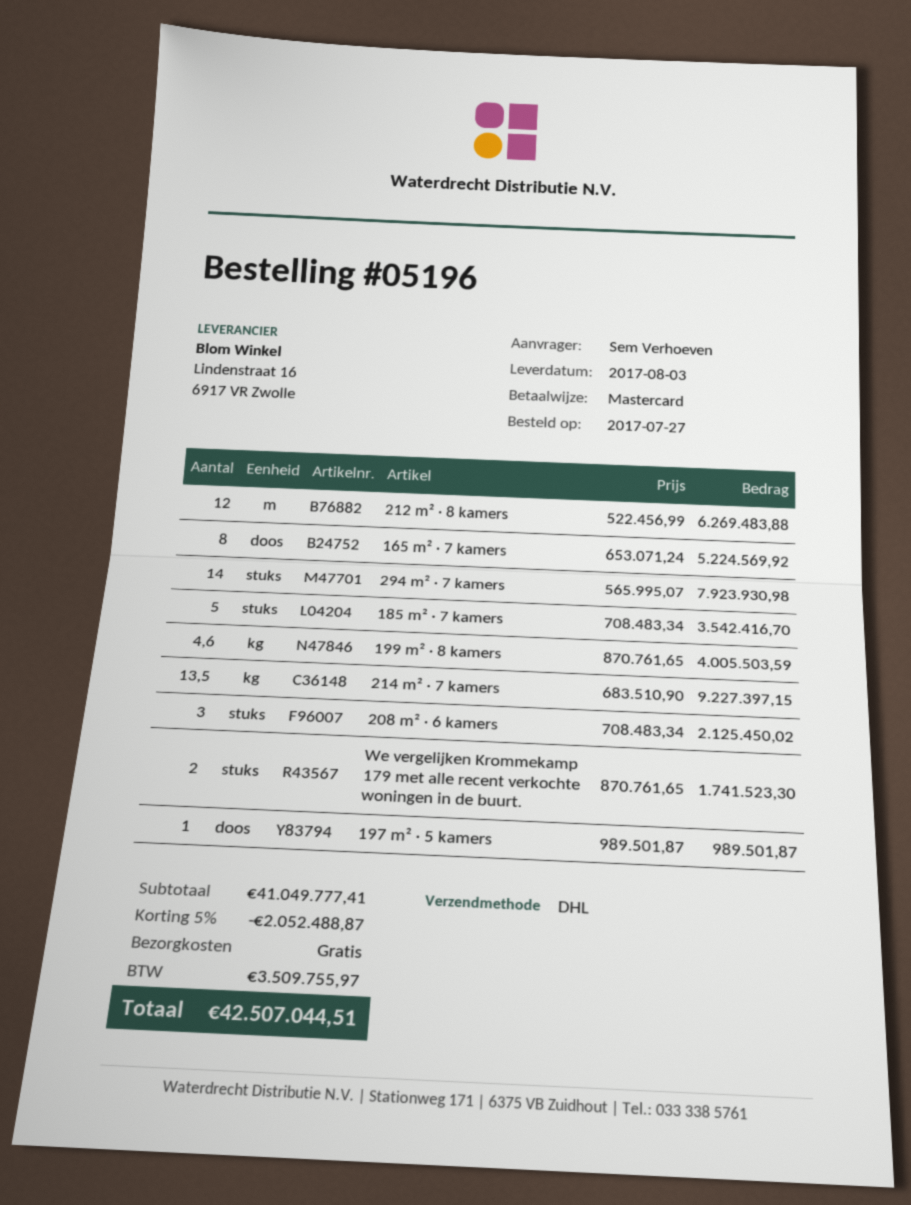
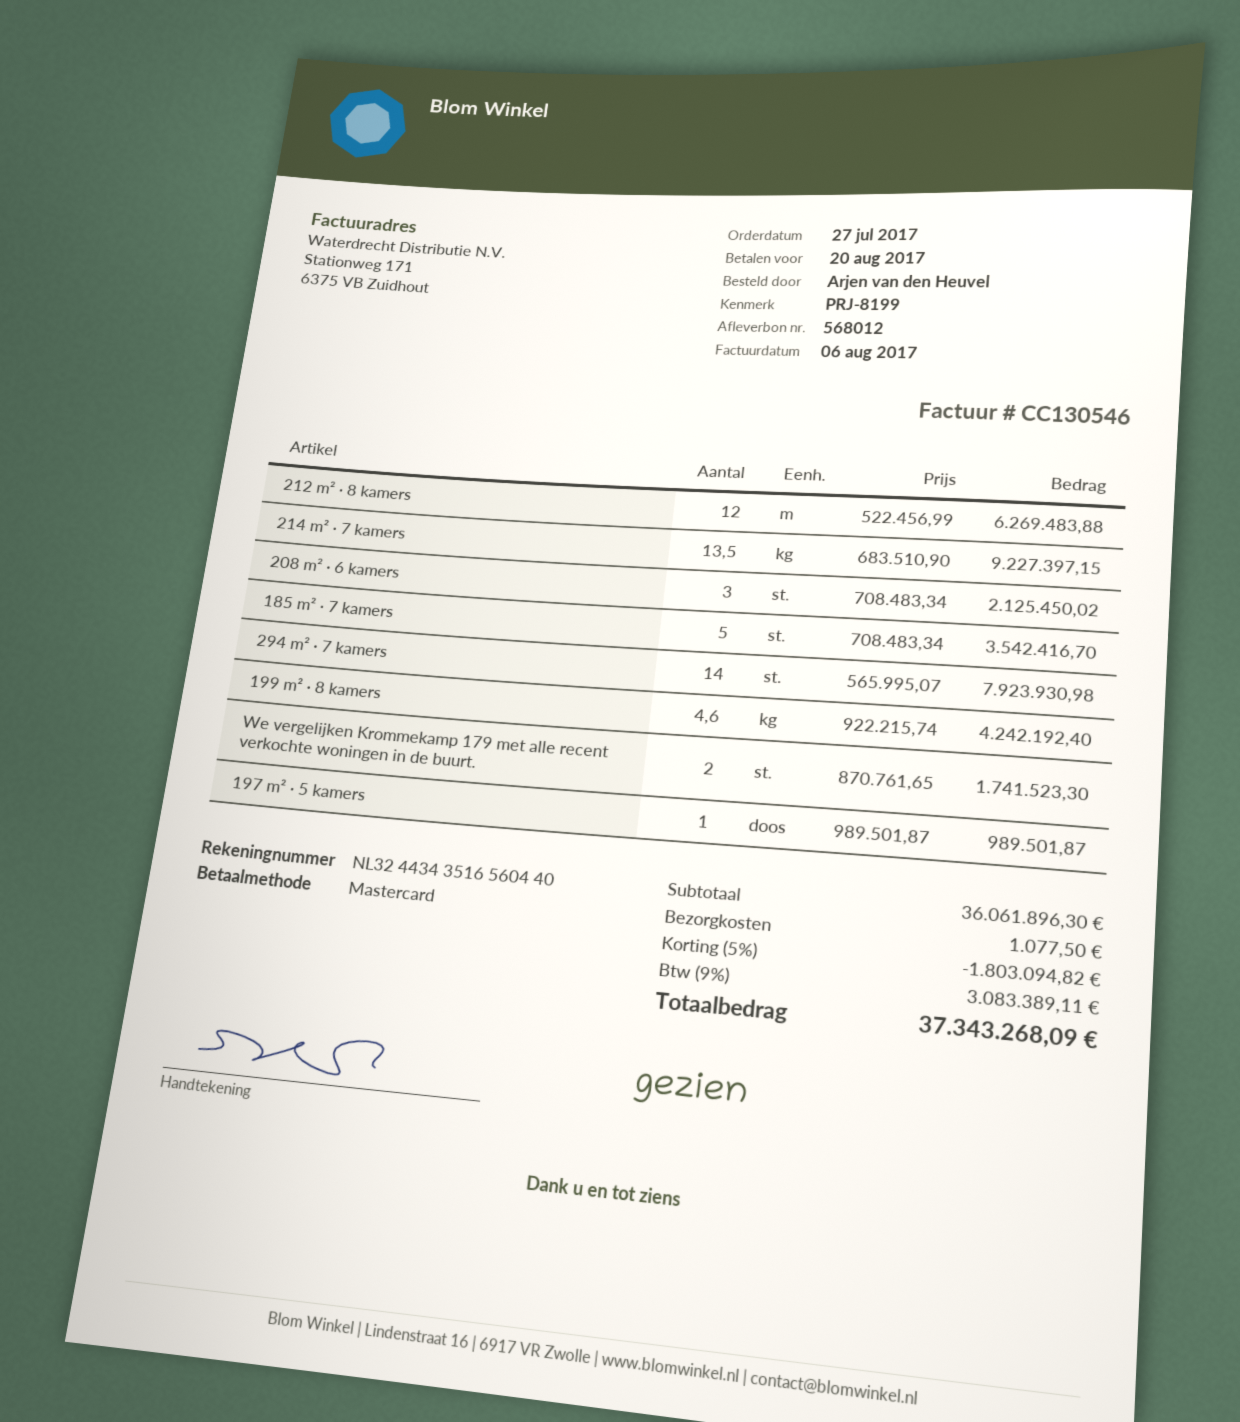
ordered by: Sem Verhoeven -> Arjen van den Heuvel
165 m² · 7 kamers: 8 x 653071.24 = 5224569.92 -> none
199 m² · 8 kamers: 4.6 x 870761.65 = 4005503.59 -> 4.6 x 922215.74 = 4242192.40
subtotal: 41049777.41 -> 36061896.30
discount: 5% = 2052488.87 -> 5% = 1803094.82
shipping: 0.00 -> 1077.50
tax: 3509755.97 -> 3083389.11
total: 42507044.51 -> 37343268.09

